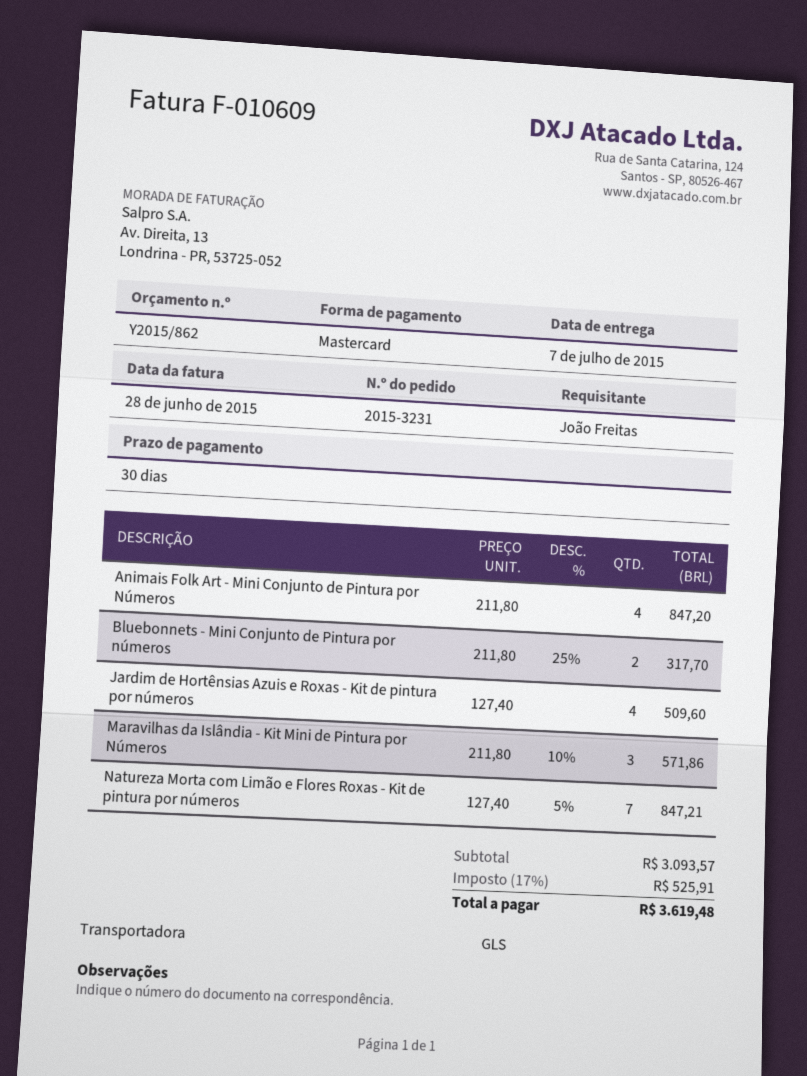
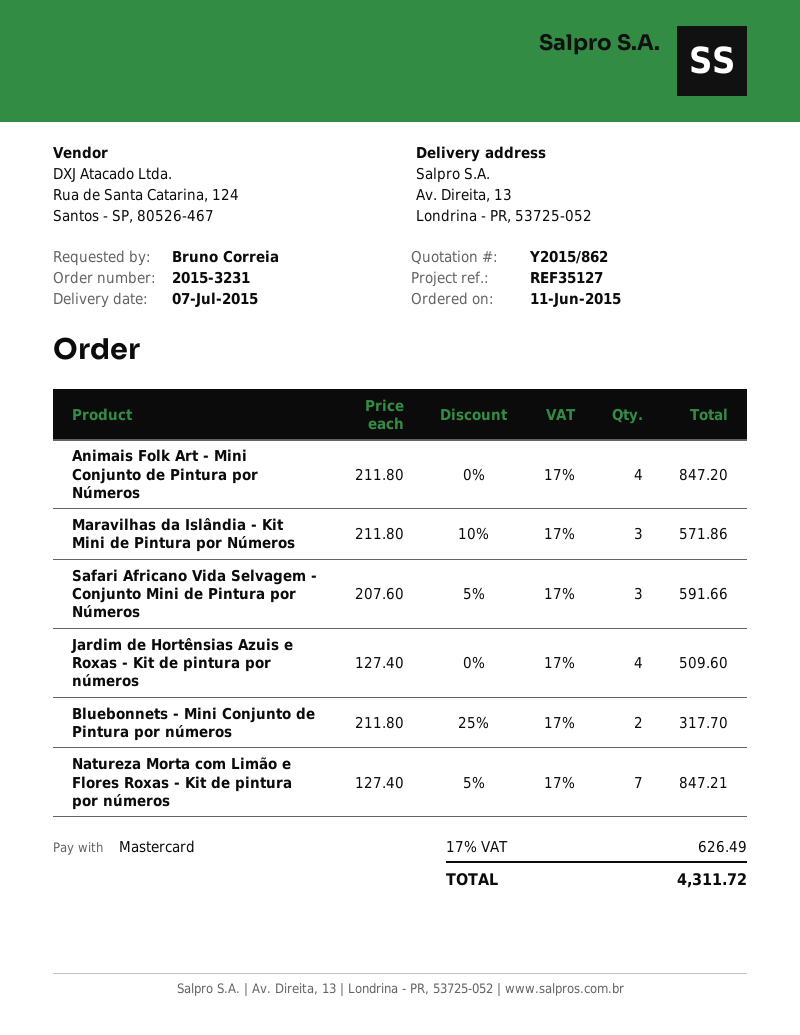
ordered by: João Freitas -> Bruno Correia
Safari Africano Vida Selvagem - Conjunto Mini de Pintura por Números: none -> 3 x 207.60 - 5% = 591.66
tax: 17% = 525.91 -> 17% = 626.49
total: 3619.48 -> 4311.72

